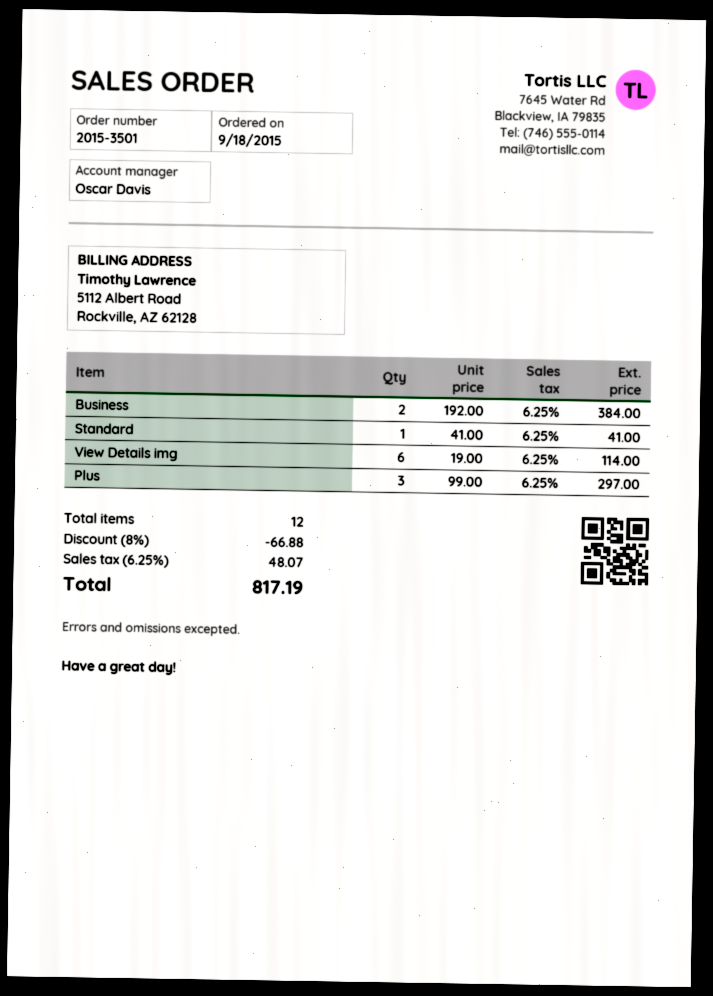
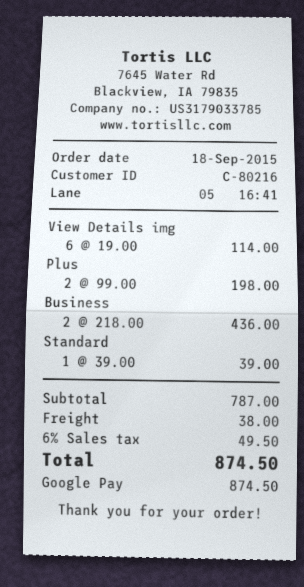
Business: 2 x 192.00 = 384.00 -> 2 x 218.00 = 436.00
Standard: 1 x 41.00 = 41.00 -> 1 x 39.00 = 39.00
Plus: 3 x 99.00 = 297.00 -> 2 x 99.00 = 198.00
discount: 8% = 66.88 -> none
shipping: none -> 38.00
tax: 6.25% = 48.07 -> 6% = 49.50
total: 817.19 -> 874.50

